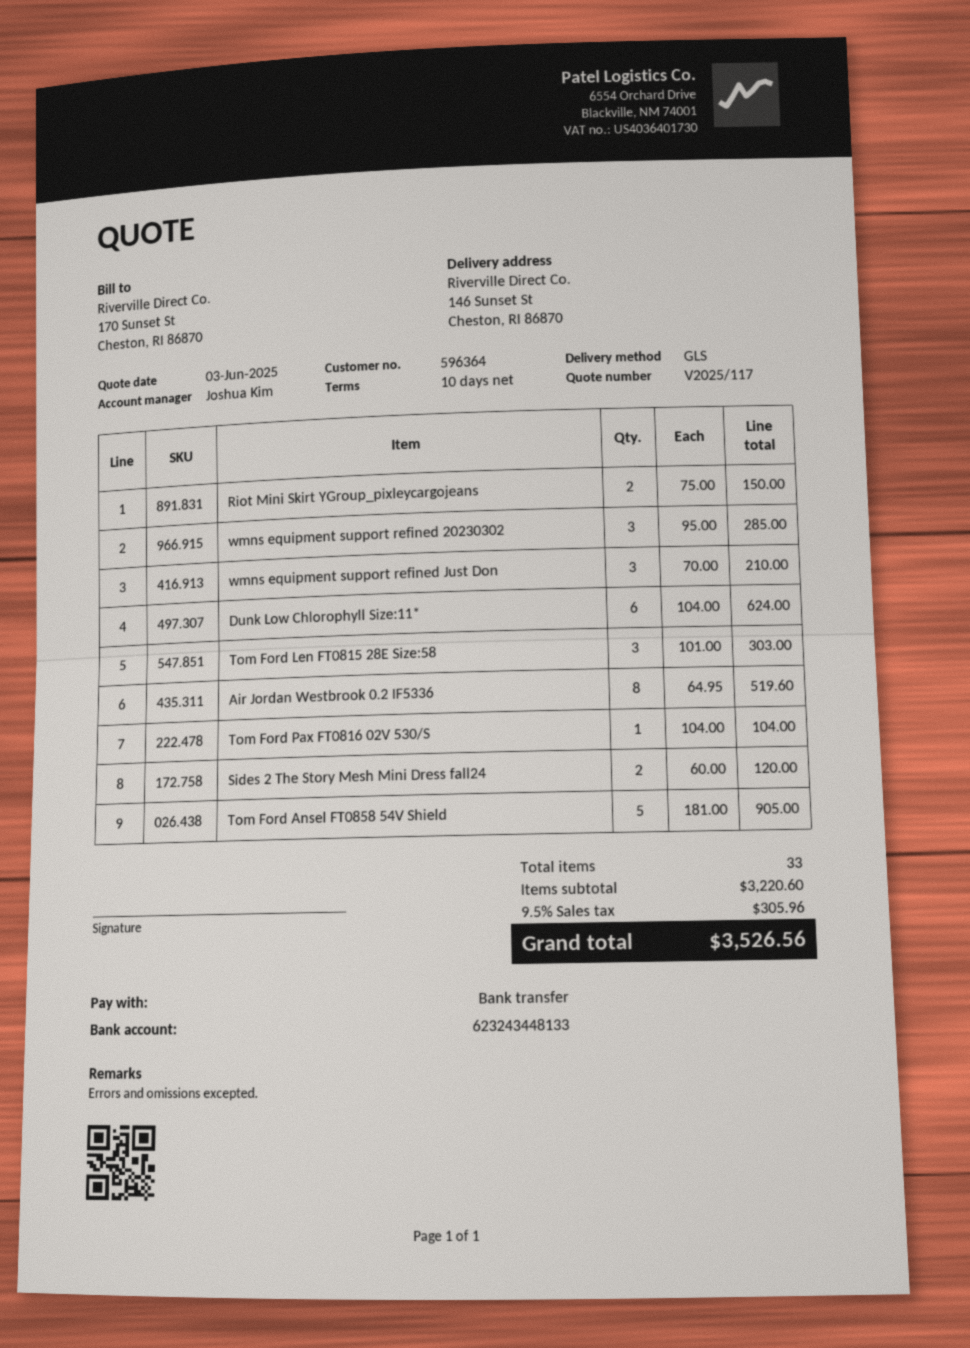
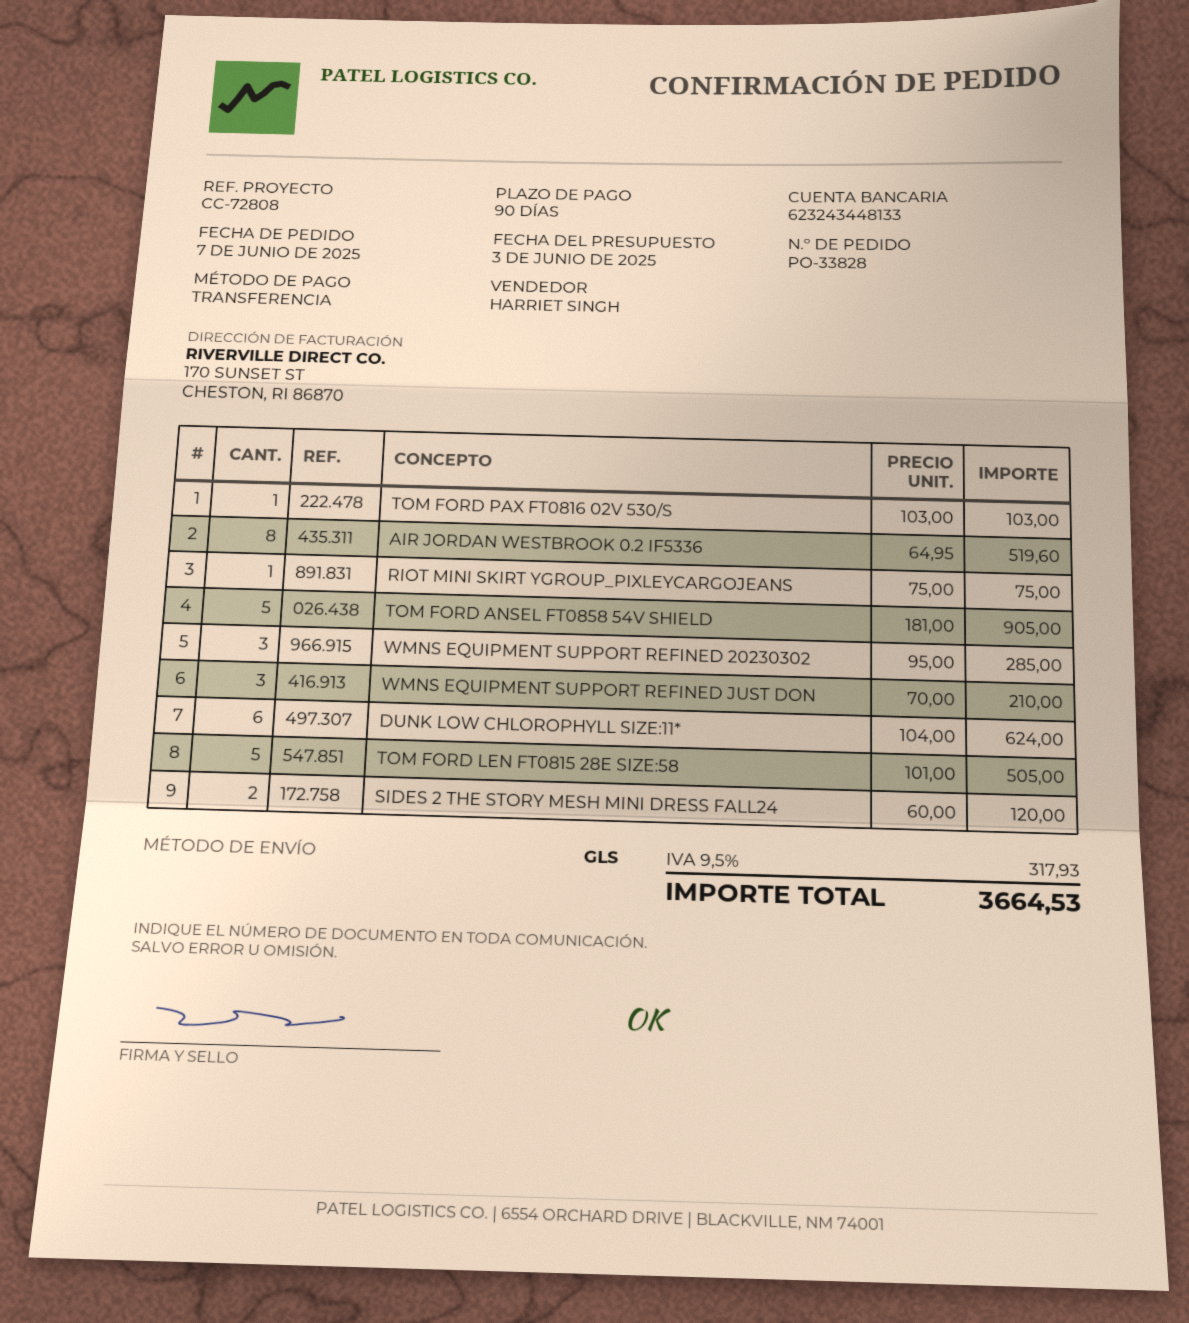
payment terms: 10 days -> 90 days
sales rep: Joshua Kim -> HARRIET SINGH
Riot Mini Skirt YGroup_pixleycargojeans: 2 x 75.00 = 150.00 -> 1 x 75.00 = 75.00
Tom Ford Len FT0815 28E Size:58: 3 x 101.00 = 303.00 -> 5 x 101.00 = 505.00
Tom Ford Pax FT0816 02V 530/S: 1 x 104.00 = 104.00 -> 1 x 103.00 = 103.00
tax: 9.5% = 305.96 -> 9.5% = 317.93
total: 3526.56 -> 3664.53

